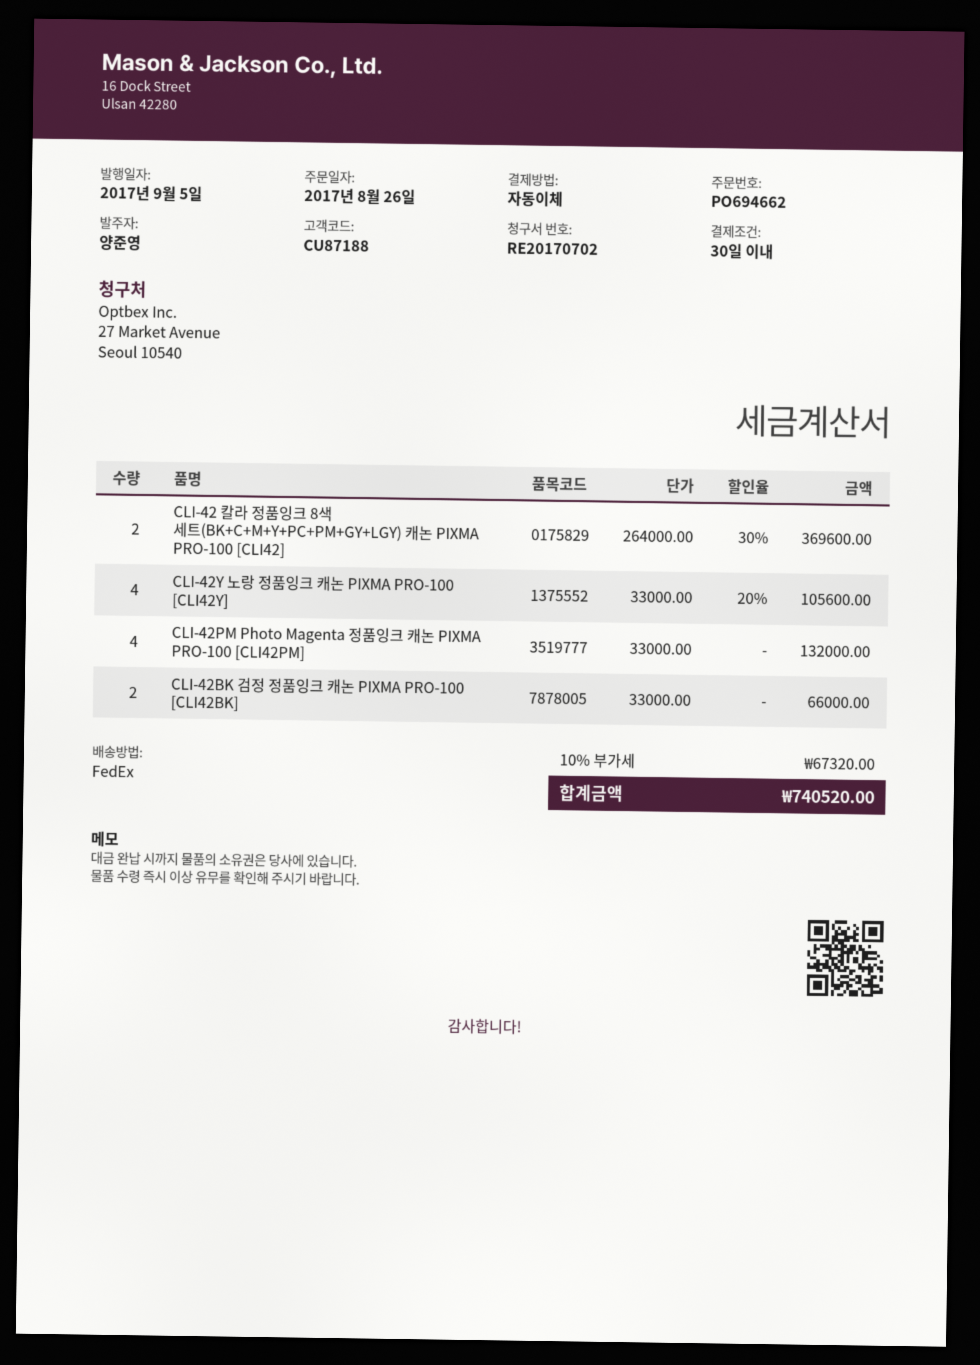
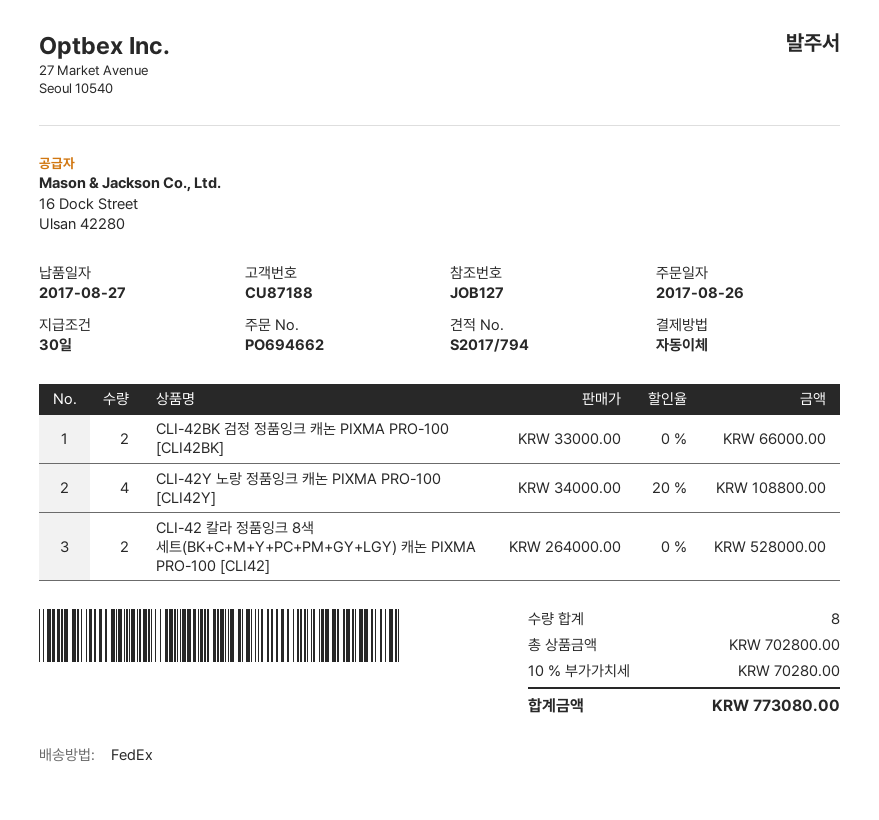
CLI-42 칼라 정품잉크 8색 세트(BK+C+M+Y+PC+PM+GY+LGY) 캐논 PIXMA PRO-100 [CLI42]: 2 x 264000.00 - 30% = 369600.00 -> 2 x 264000.00 = 528000.00
CLI-42Y 노랑 정품잉크 캐논 PIXMA PRO-100 [CLI42Y]: 4 x 33000.00 - 20% = 105600.00 -> 4 x 34000.00 - 20% = 108800.00
CLI-42PM Photo Magenta 정품잉크 캐논 PIXMA PRO-100 [CLI42PM]: 4 x 33000.00 = 132000.00 -> none
tax: 10% = 67320.00 -> 10% = 70280.00
total: 740520.00 -> 773080.00

